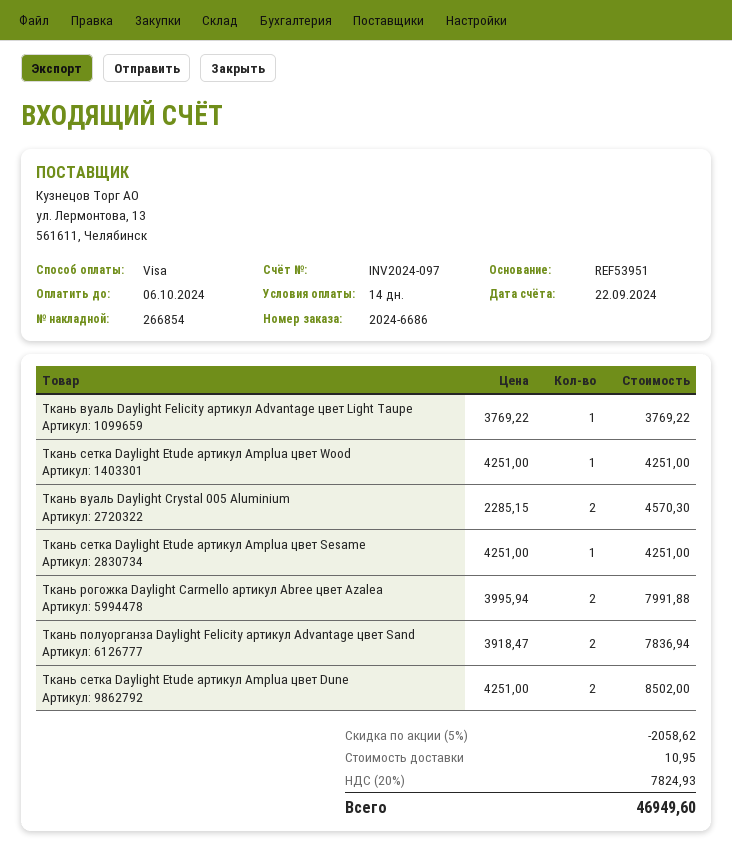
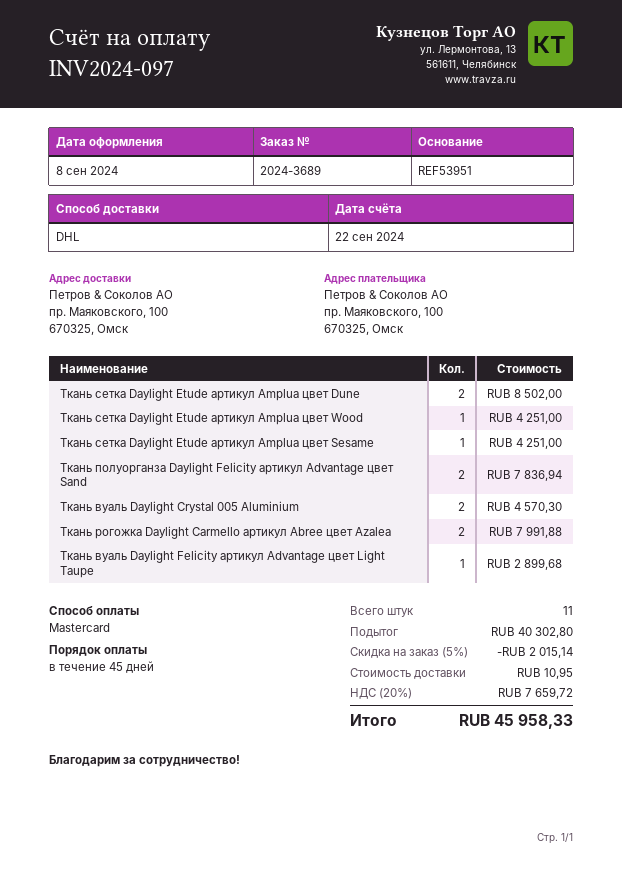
order number: 2024-6686 -> 2024-3689
payment terms: 14 days -> 45 days
payment method: Visa -> Mastercard
Ткань вуаль Daylight Felicity артикул Advantage цвет Light Taupe: 1 for 3769.22 -> 1 for 2899.68
discount: 5% = 2058.62 -> 5% = 2015.14
tax: 20% = 7824.93 -> 20% = 7659.72
total: 46949.60 -> 45958.33

